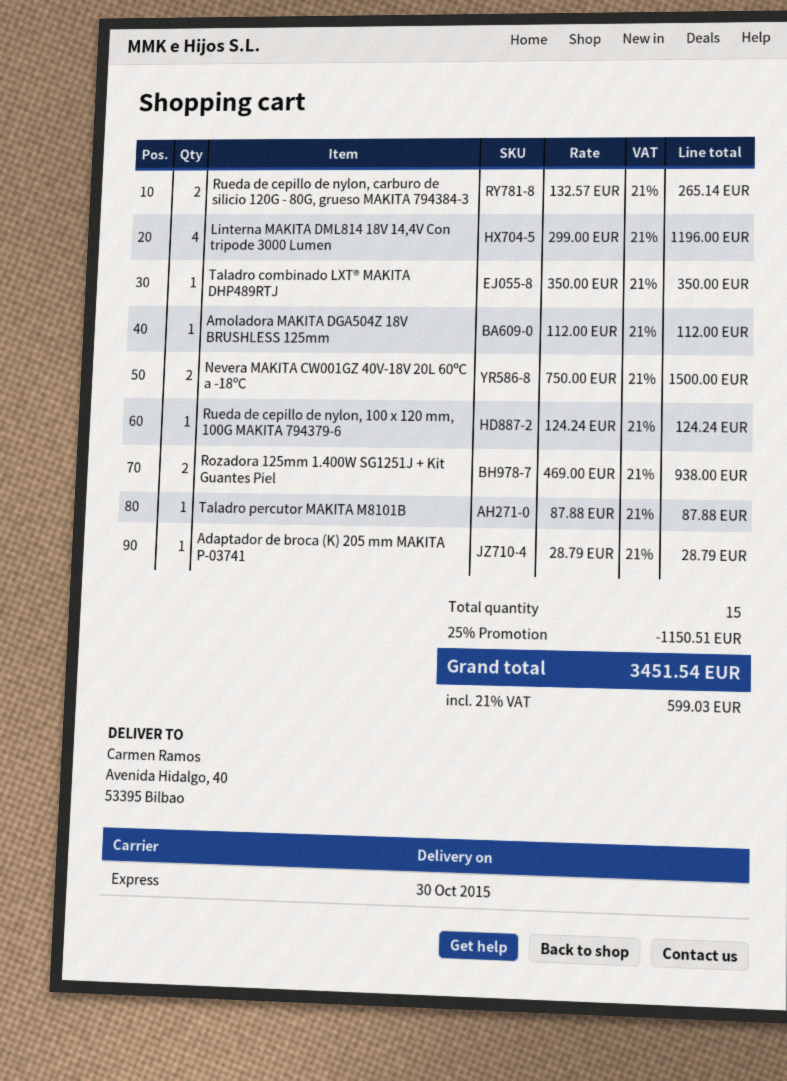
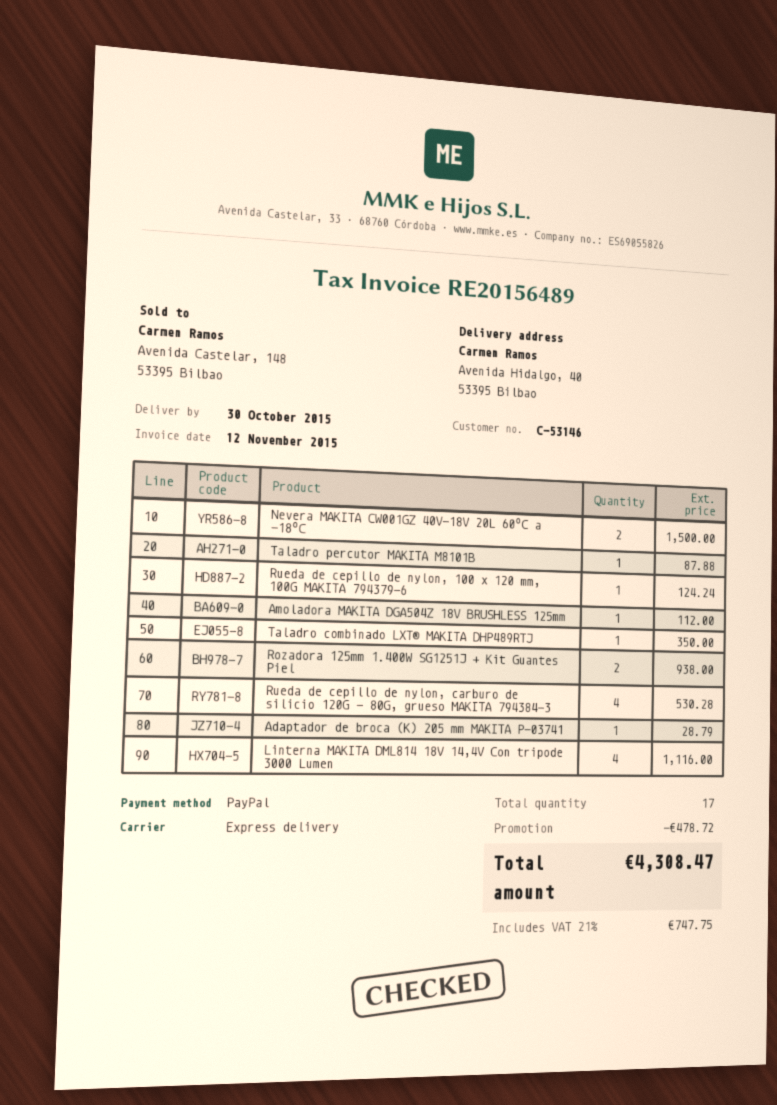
Rueda de cepillo de nylon, carburo de silicio 120G - 80G, grueso MAKITA 794384-3: 2 for 265.14 -> 4 for 530.28
Linterna MAKITA DML814 18V 14,4V Con tripode 3000 Lumen: 4 for 1196.00 -> 4 for 1116.00
total quantity: 15 -> 17
discount: 1150.51 -> 478.72
tax: 21% = 599.03 -> 21% = 747.75
total: 3451.54 -> 4308.47

